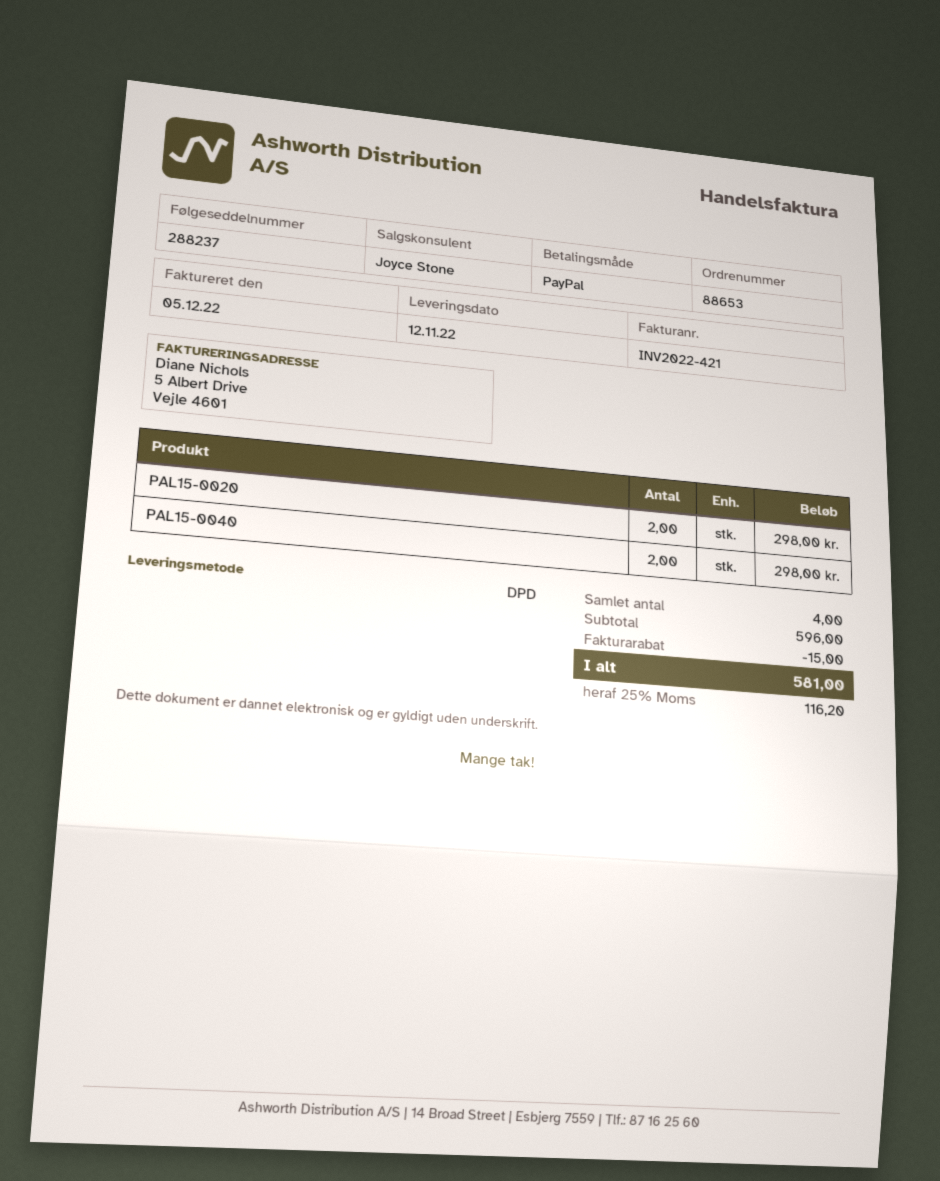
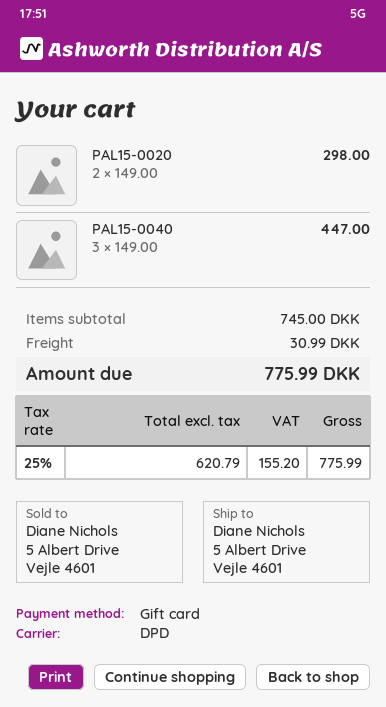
payment method: PayPal -> gift card
PAL15-0040: 2 for 298.00 -> 3 for 447.00
subtotal: 596.00 -> 745.00
discount: 15.00 -> none
shipping: none -> 30.99
tax: 25% = 116.20 -> 25% = 155.20
total: 581.00 -> 775.99

